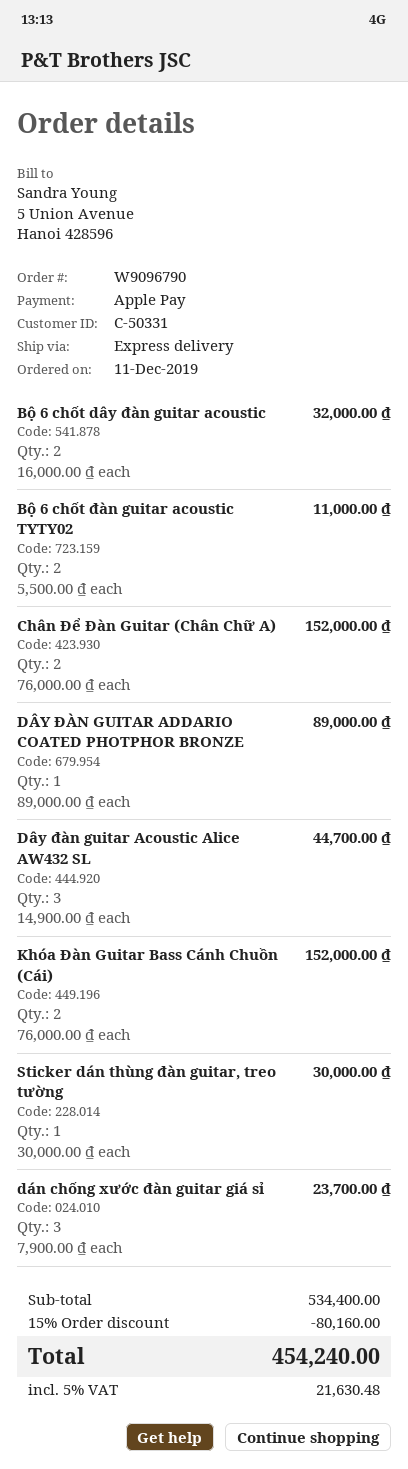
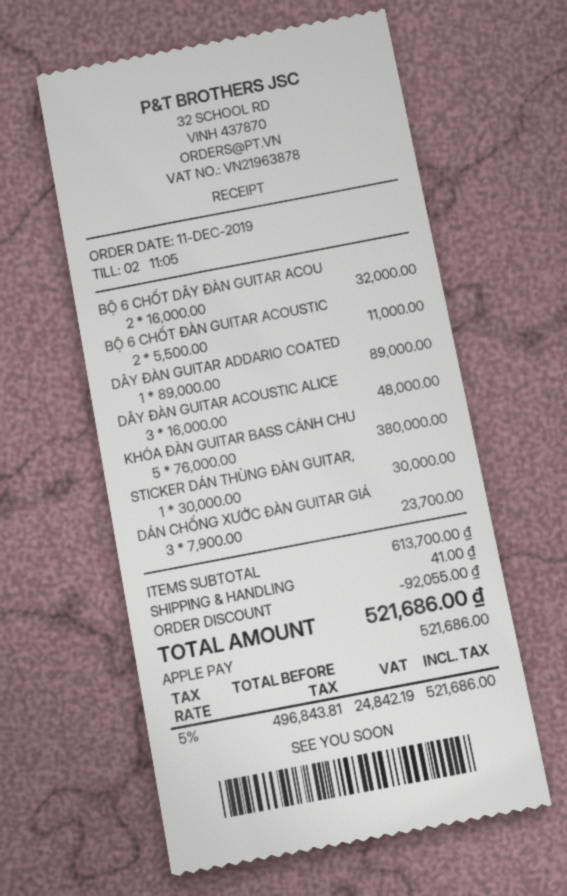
Chân Để Đàn Guitar (Chân Chữ A): 2 x 76000.00 = 152000.00 -> none
Dây đàn guitar Acoustic Alice AW432 SL: 3 x 14900.00 = 44700.00 -> 3 x 16000.00 = 48000.00
Khóa Đàn Guitar Bass Cánh Chuồn (Cái): 2 x 76000.00 = 152000.00 -> 5 x 76000.00 = 380000.00
subtotal: 534400.00 -> 613700.00
discount: 80160.00 -> 92055.00
shipping: none -> 41.00
tax: 5% = 21630.48 -> 5% = 24842.19
total: 454240.00 -> 521686.00

